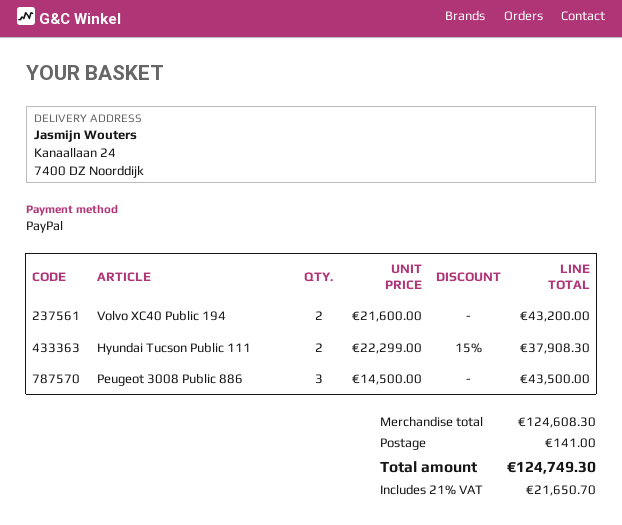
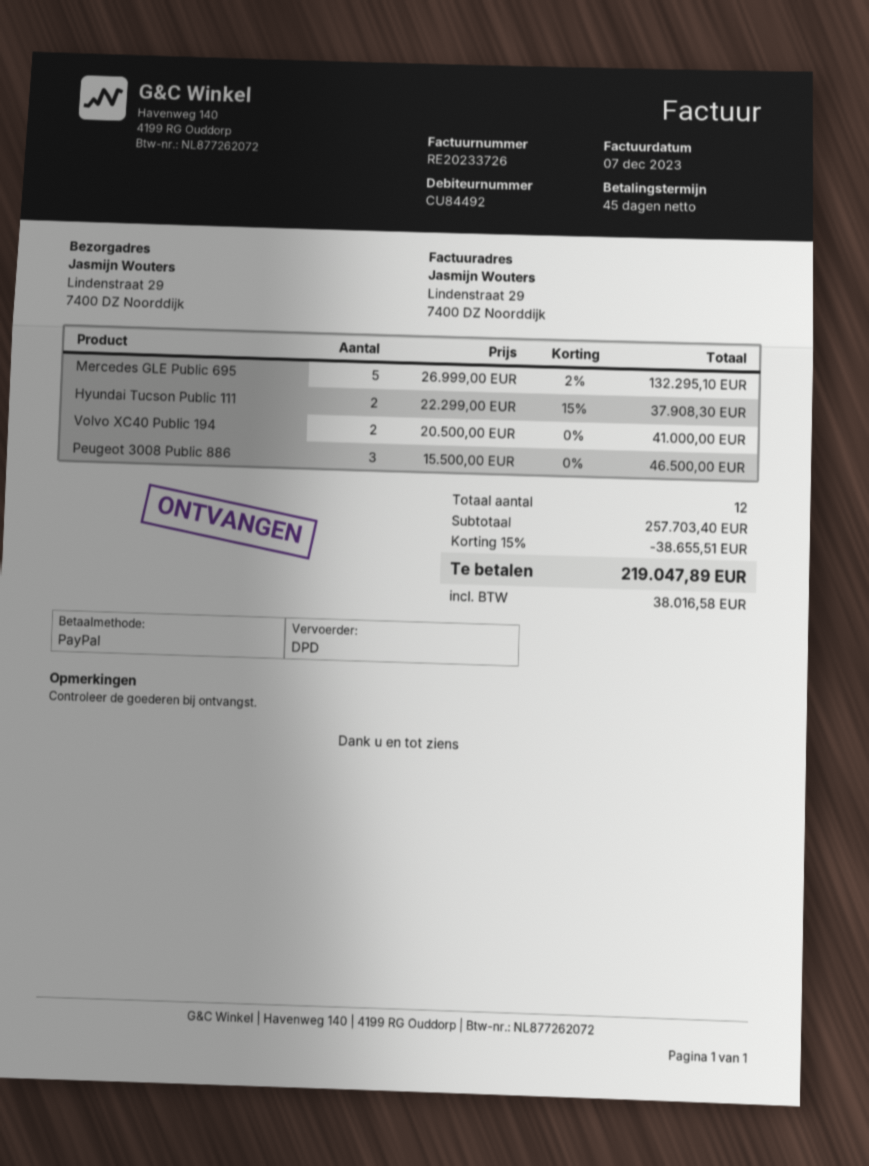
ship to: Kanaallaan 24, 7400 DZ Noorddijk -> Lindenstraat 29, 7400 DZ Noorddijk
Volvo XC40 Public 194: 2 x 21600.00 = 43200.00 -> 2 x 20500.00 = 41000.00
Peugeot 3008 Public 886: 3 x 14500.00 = 43500.00 -> 3 x 15500.00 = 46500.00
Mercedes GLE Public 695: none -> 5 x 26999.00 - 2% = 132295.10
subtotal: 124608.30 -> 257703.40
discount: none -> 15% = 38655.51
shipping: 141.00 -> none
tax: 21650.70 -> 38016.58
total: 124749.30 -> 219047.89

